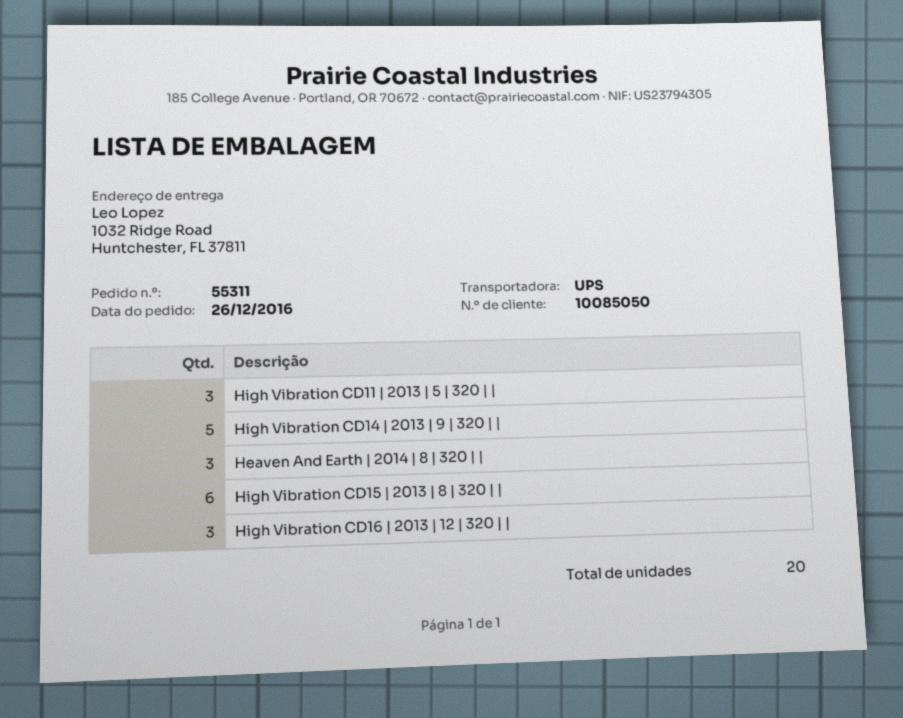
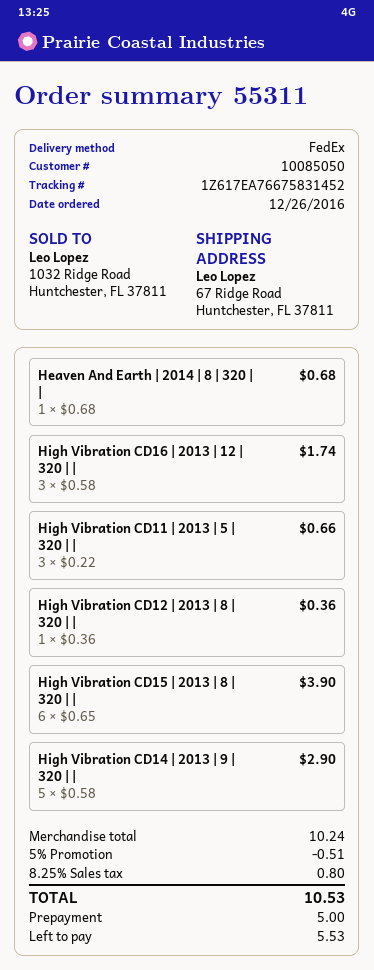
shipping method: UPS -> FedEx
ship to: 1032 Ridge Road, Huntchester, FL 37811 -> 67 Ridge Road, Huntchester, FL 37811
Heaven And Earth | 2014 | 8 | 320 | |: 3 -> 1
High Vibration CD12 | 2013 | 8 | 320 | |: none -> 1

